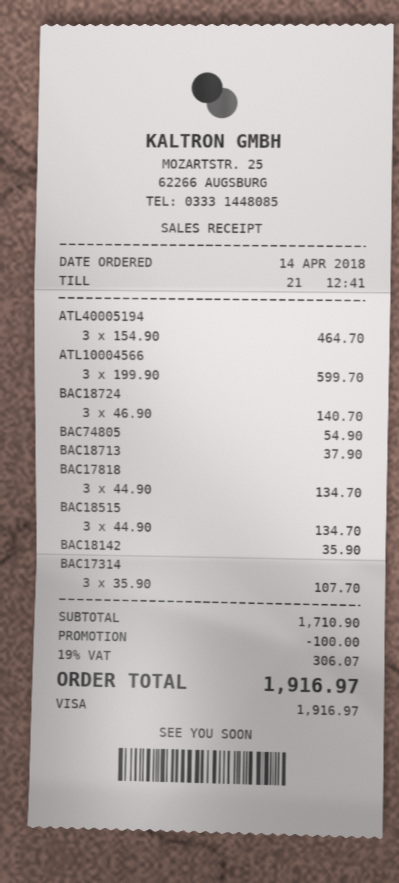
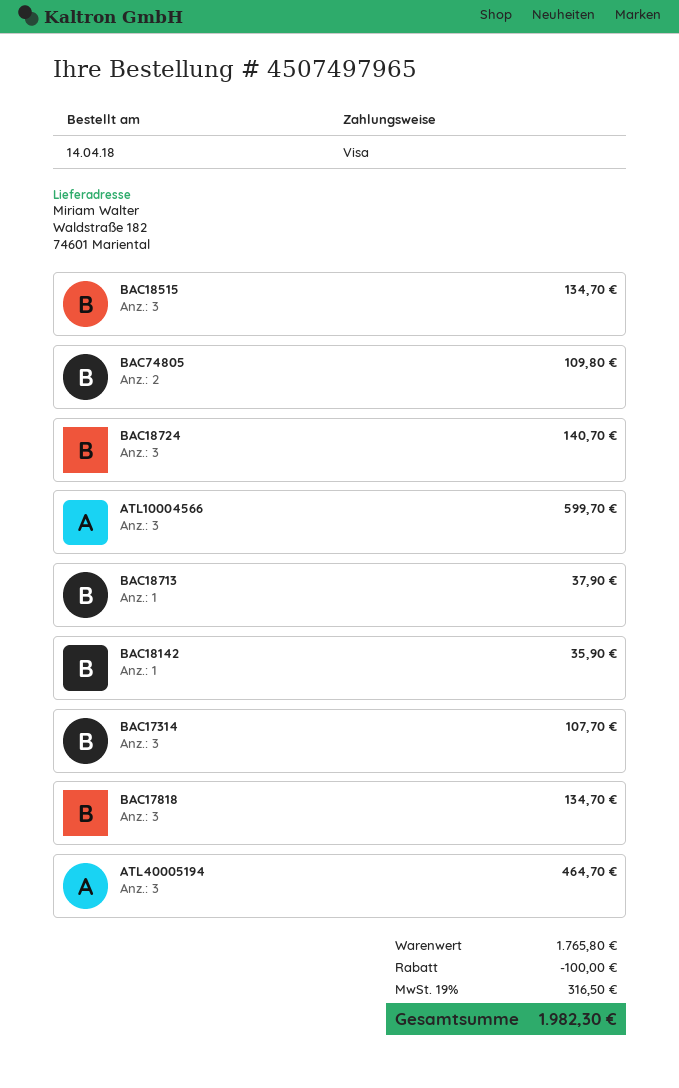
BAC74805: 1 for 54.90 -> 2 for 109.80
subtotal: 1710.90 -> 1765.80
tax: 19% = 306.07 -> 19% = 316.50
total: 1916.97 -> 1982.30

